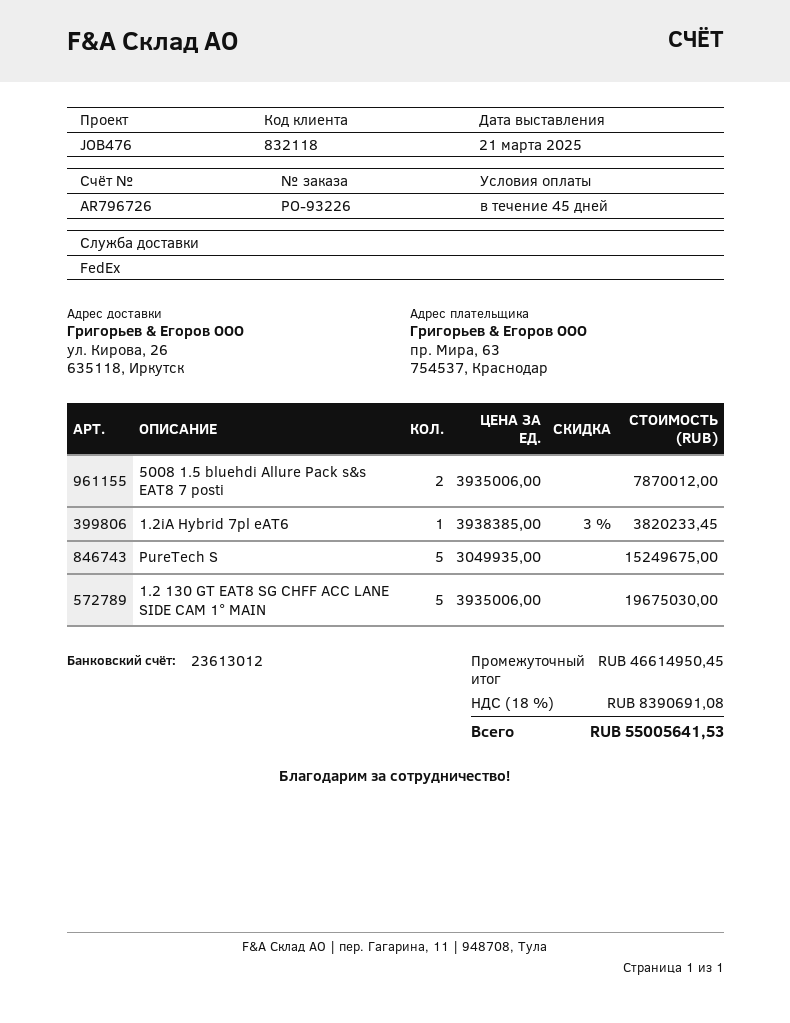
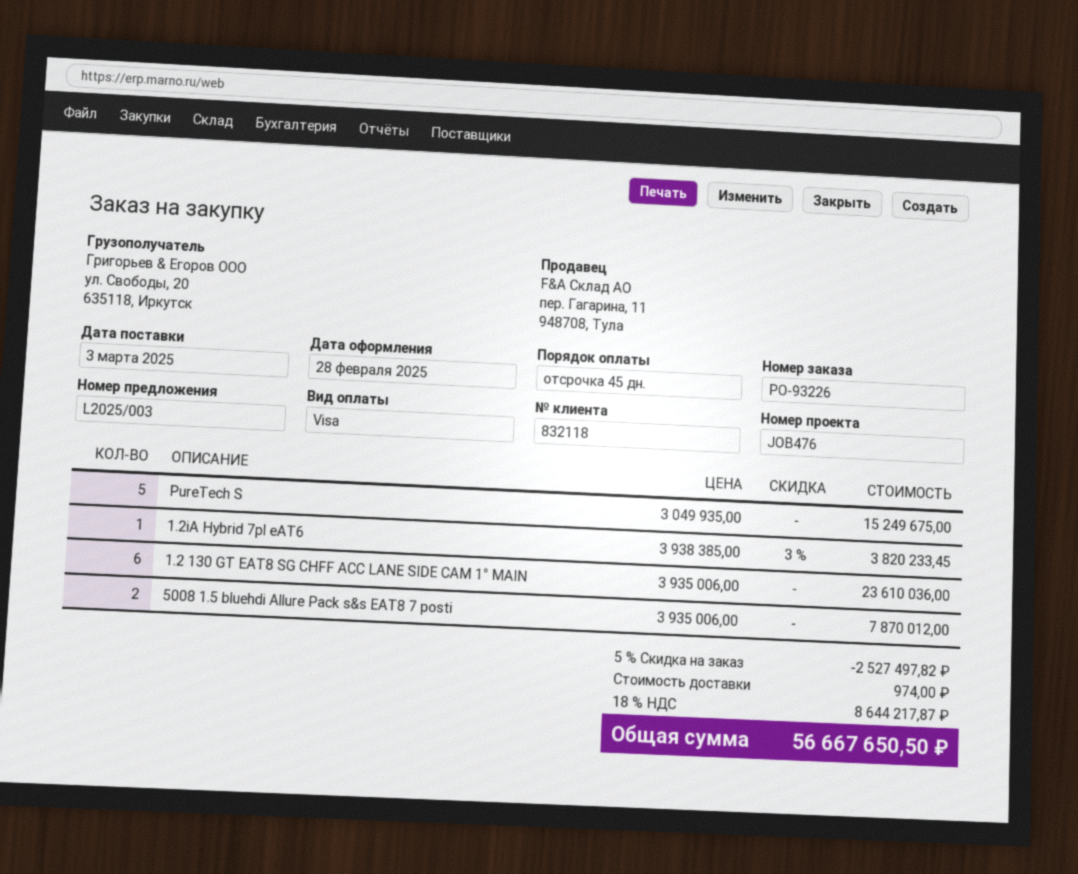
ship to: ул. Кирова, 26, 635118, Иркутск -> ул. Свободы, 20, 635118, Иркутск
1.2 130 GT EAT8 SG CHFF ACC LANE SIDE CAM 1° MAIN: 5 x 3935006.00 = 19675030.00 -> 6 x 3935006.00 = 23610036.00
discount: none -> 5% = 2527497.82
shipping: none -> 974.00
tax: 18% = 8390691.08 -> 18% = 8644217.87
total: 55005641.53 -> 56667650.50

